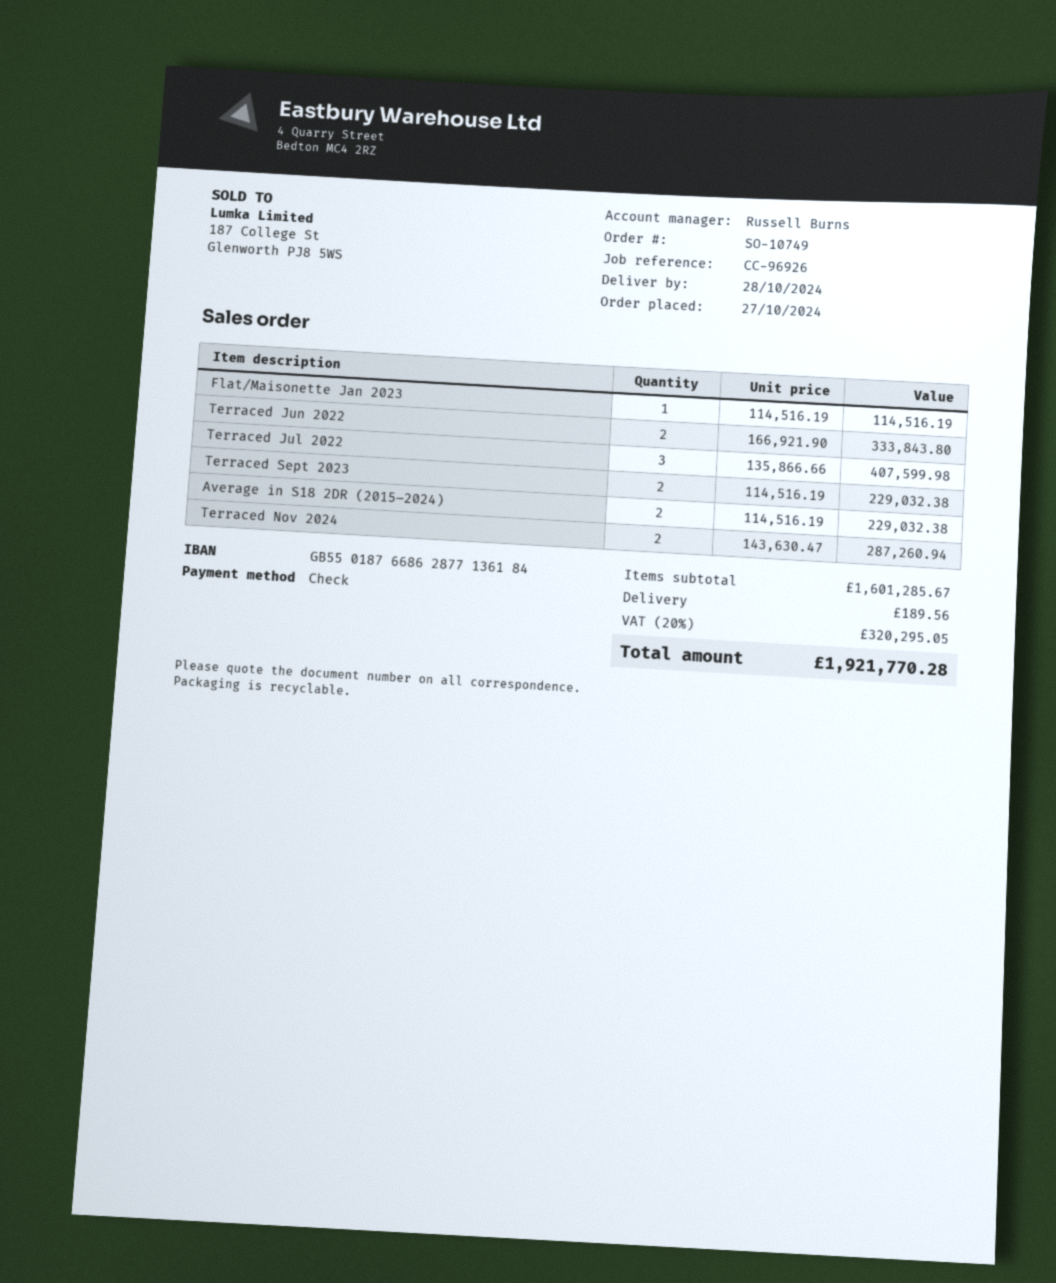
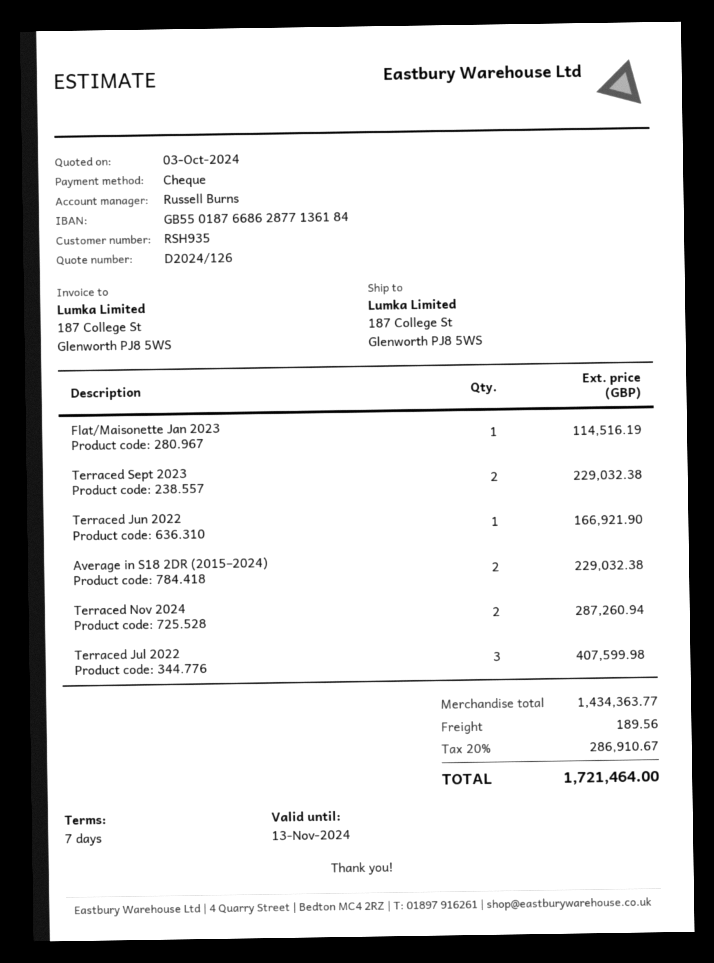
Terraced Jun 2022: 2 for 333843.80 -> 1 for 166921.90
subtotal: 1601285.67 -> 1434363.77
tax: 20% = 320295.05 -> 20% = 286910.67
total: 1921770.28 -> 1721464.00

